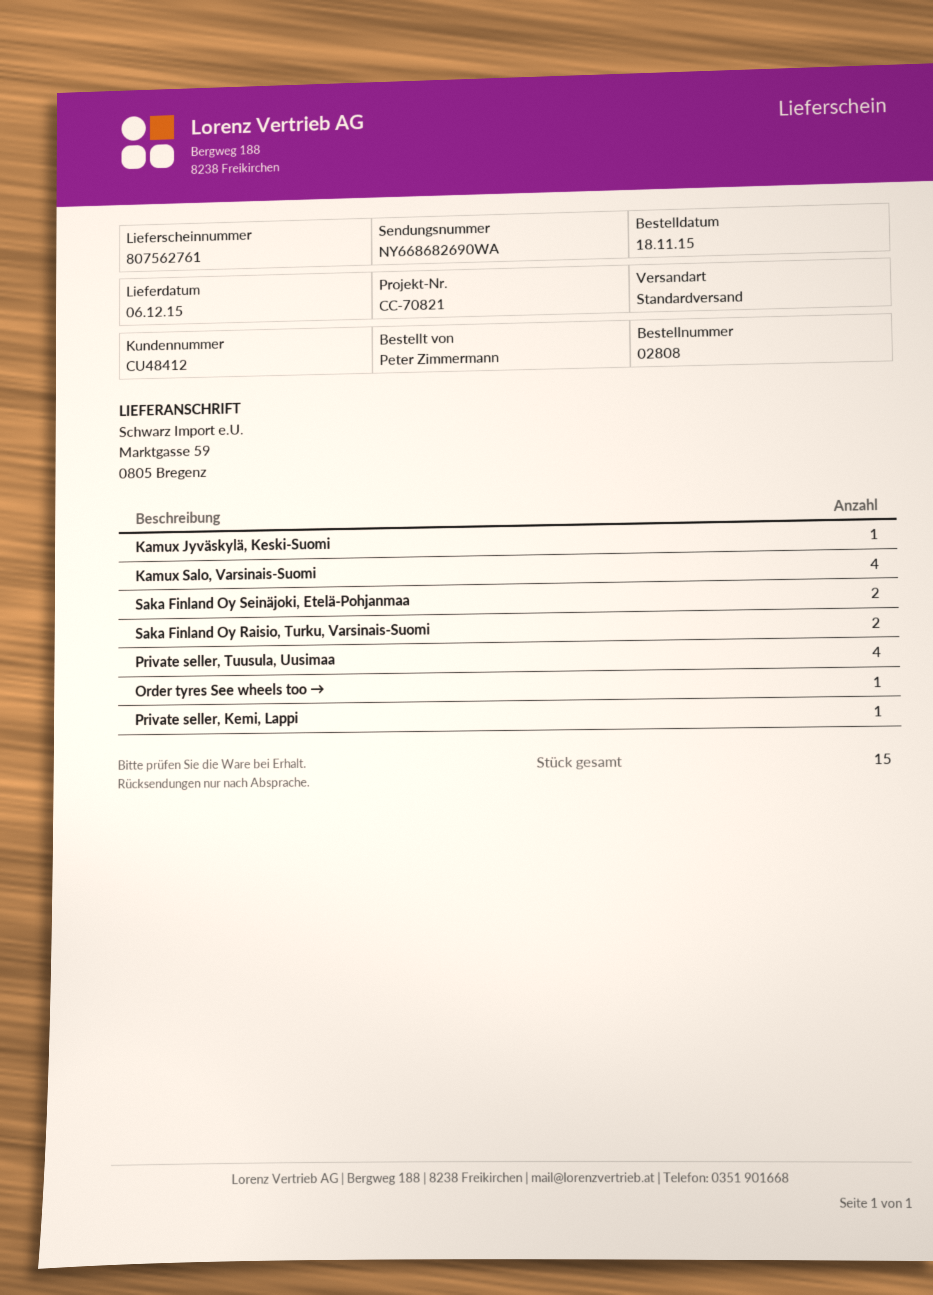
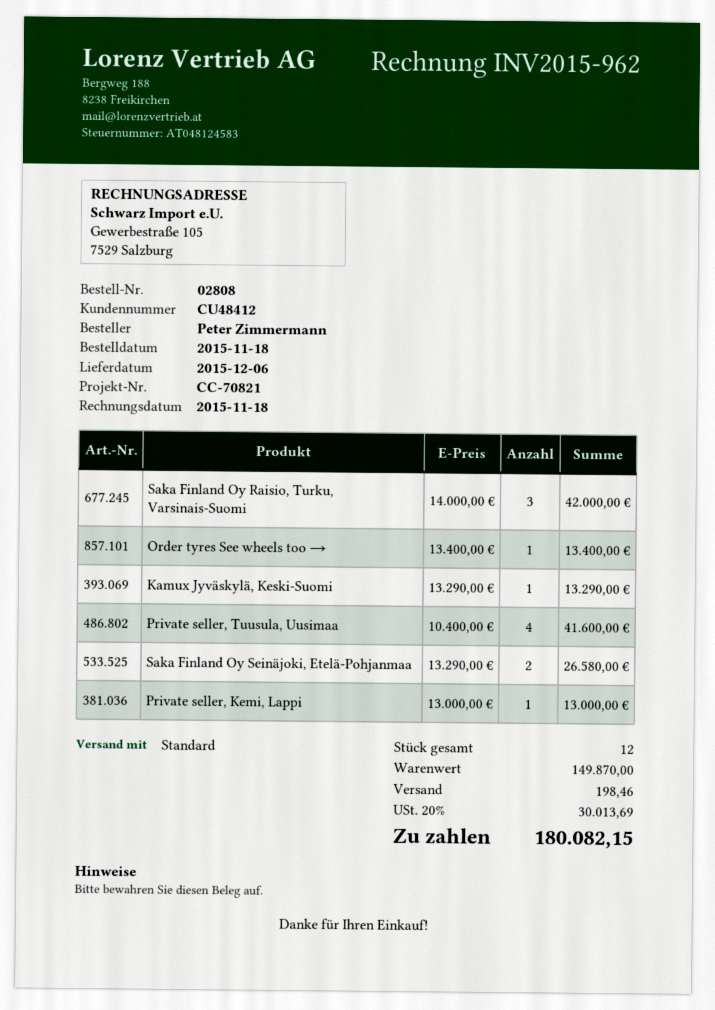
Kamux Salo, Varsinais-Suomi: 4 -> none
Saka Finland Oy Raisio, Turku, Varsinais-Suomi: 2 -> 3
total quantity: 15 -> 12

